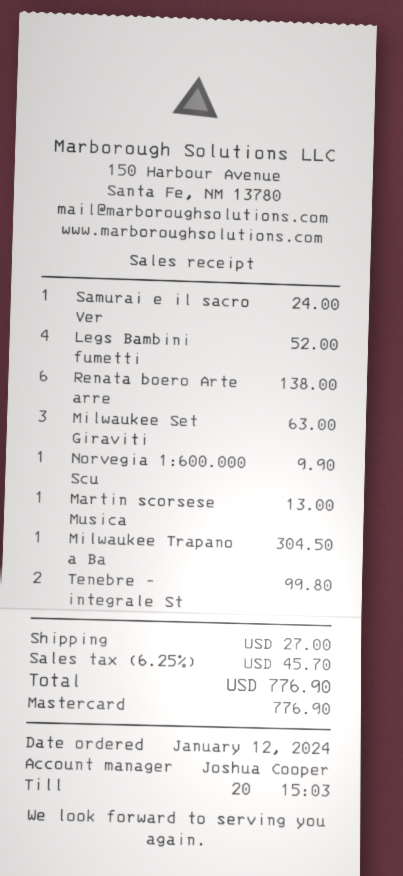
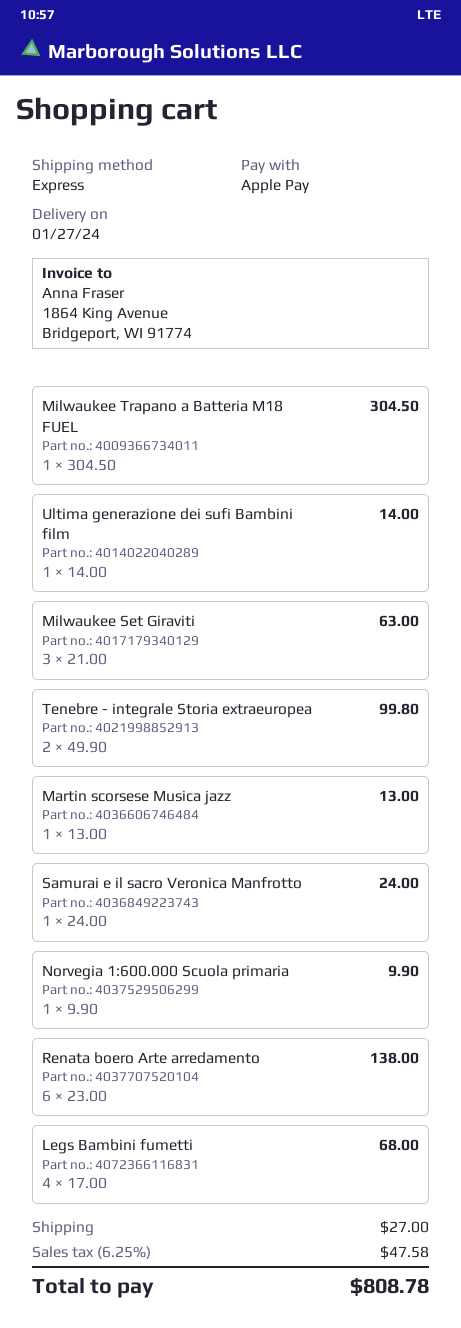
payment method: Mastercard -> Apple Pay
Legs Bambini fumetti: 4 for 52.00 -> 4 for 68.00
Ultima generazione dei sufi Bambini film: none -> 1 for 14.00
tax: 6.25% = 45.70 -> 6.25% = 47.58
total: 776.90 -> 808.78

